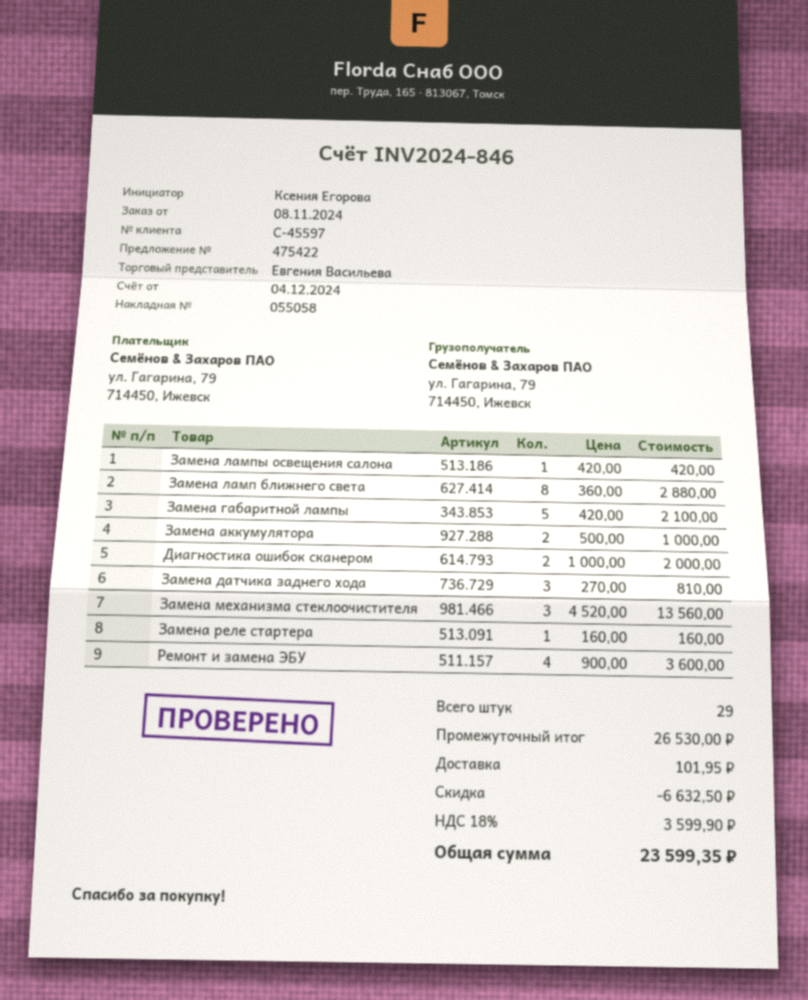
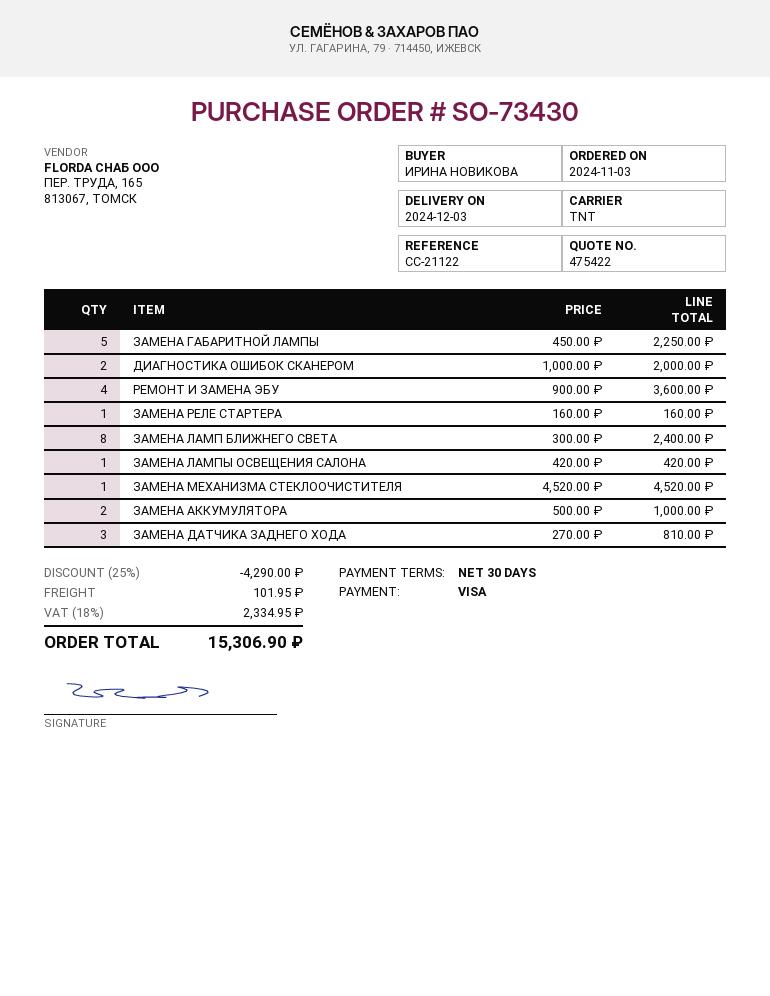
order date: 2024-11-08 -> 2024-11-03
ordered by: Ксения Егорова -> ИРИНА НОВИКОВА
Замена ламп ближнего света: 8 x 360.00 = 2880.00 -> 8 x 300.00 = 2400.00
Замена габаритной лампы: 5 x 420.00 = 2100.00 -> 5 x 450.00 = 2250.00
Замена механизма стеклоочистителя: 3 x 4520.00 = 13560.00 -> 1 x 4520.00 = 4520.00
discount: 6632.50 -> 4290.00
tax: 18% = 3599.90 -> 18% = 2334.95
total: 23599.35 -> 15306.90

